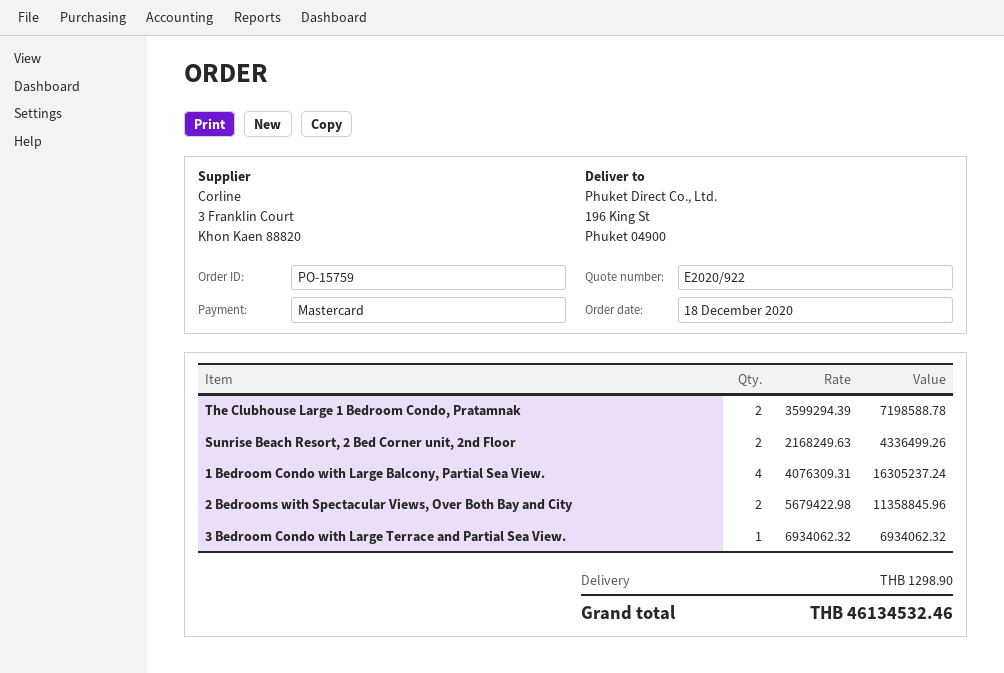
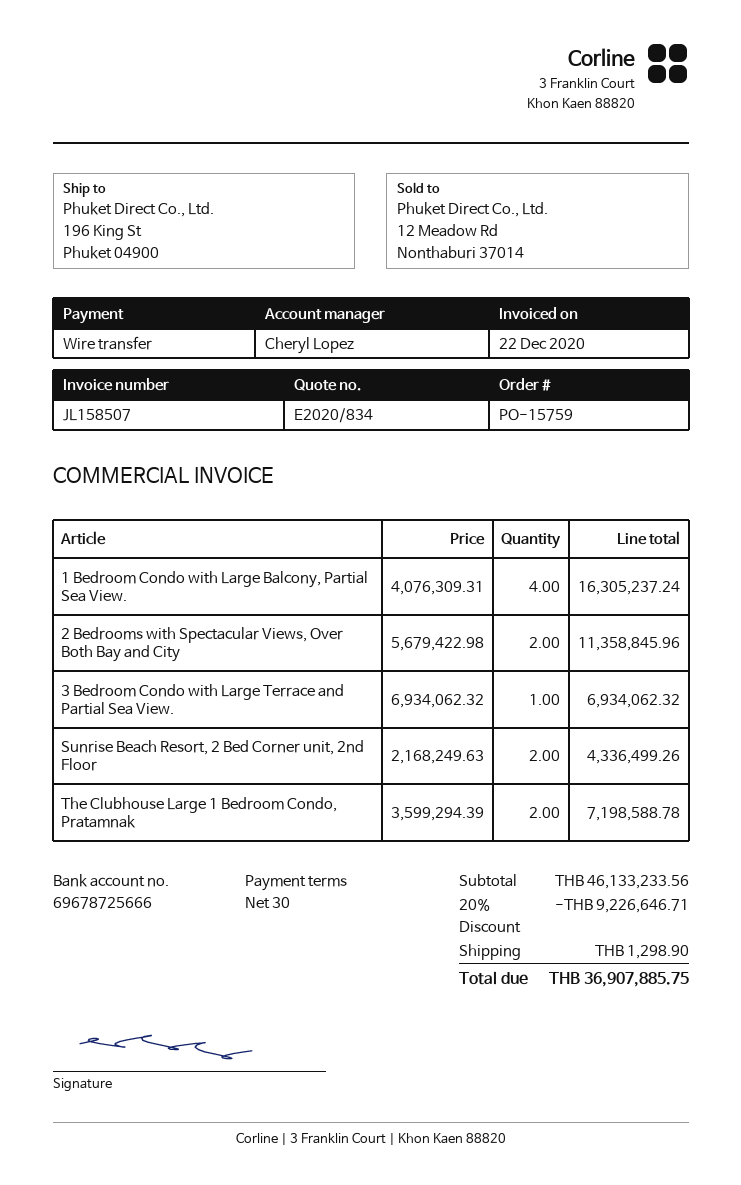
quote number: E2020/922 -> E2020/834
payment method: Mastercard -> bank transfer
discount: none -> 20% = 9226646.71
total: 46134532.46 -> 36907885.75

